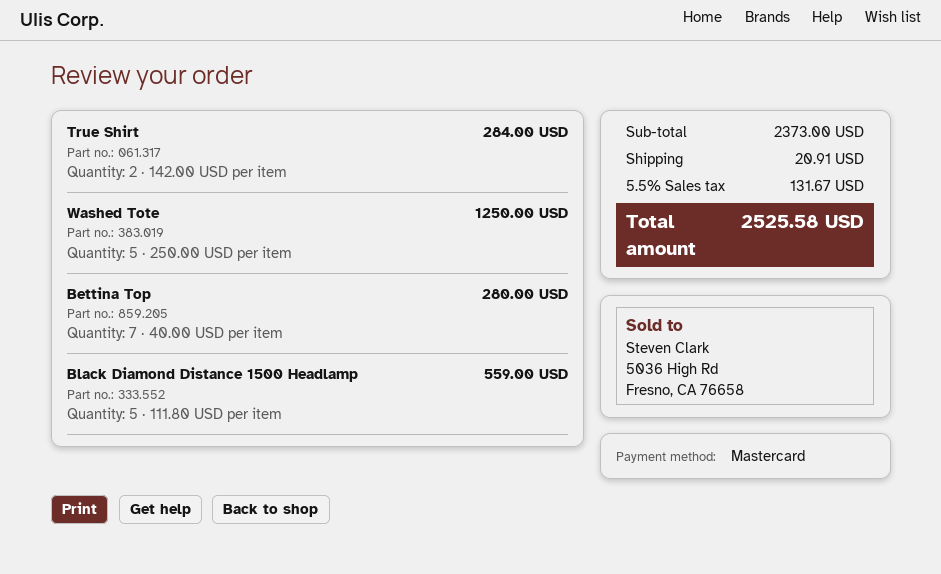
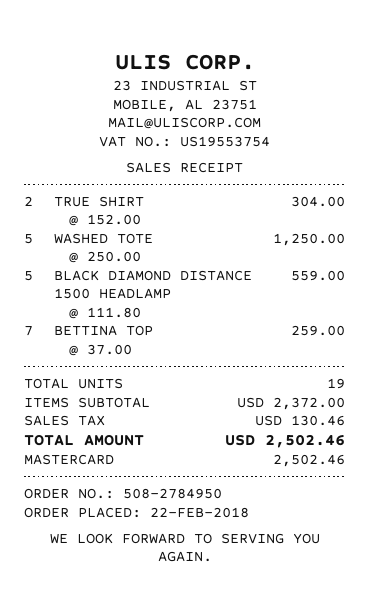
True Shirt: 2 x 142.00 = 284.00 -> 2 x 152.00 = 304.00
Bettina Top: 7 x 40.00 = 280.00 -> 7 x 37.00 = 259.00
subtotal: 2373.00 -> 2372.00
shipping: 20.91 -> none
tax: 131.67 -> 130.46
total: 2525.58 -> 2502.46

